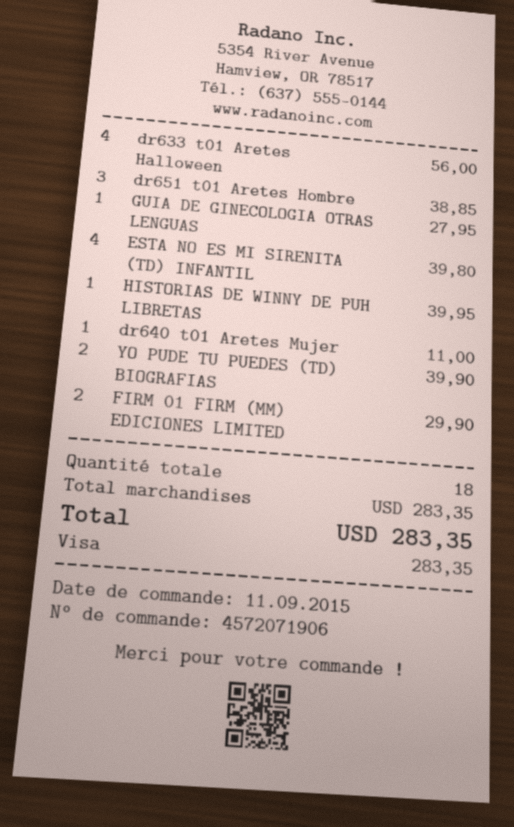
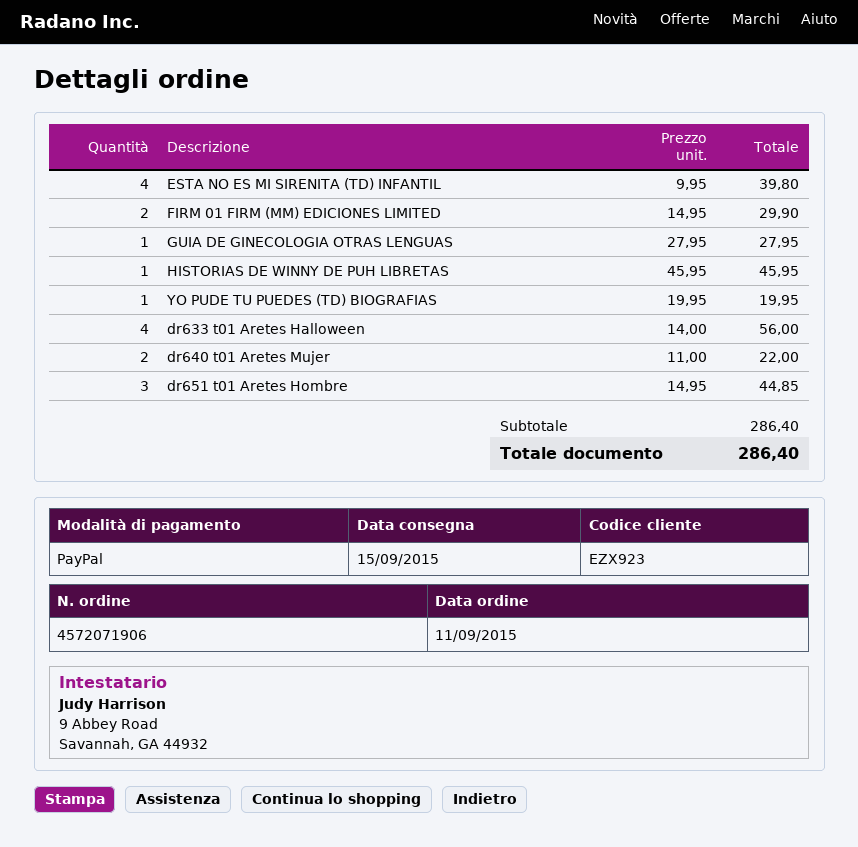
payment method: Visa -> PayPal
dr651 t01 Aretes Hombre: 3 for 38.85 -> 3 for 44.85
HISTORIAS DE WINNY DE PUH LIBRETAS: 1 for 39.95 -> 1 for 45.95
dr640 t01 Aretes Mujer: 1 for 11.00 -> 2 for 22.00
YO PUDE TU PUEDES (TD) BIOGRAFIAS: 2 for 39.90 -> 1 for 19.95
subtotal: 283.35 -> 286.40
total: 283.35 -> 286.40

